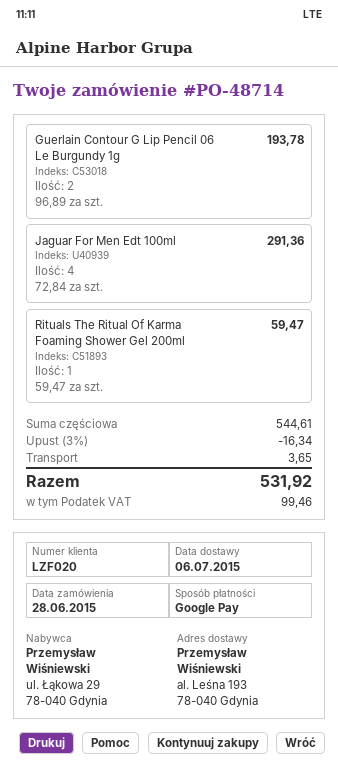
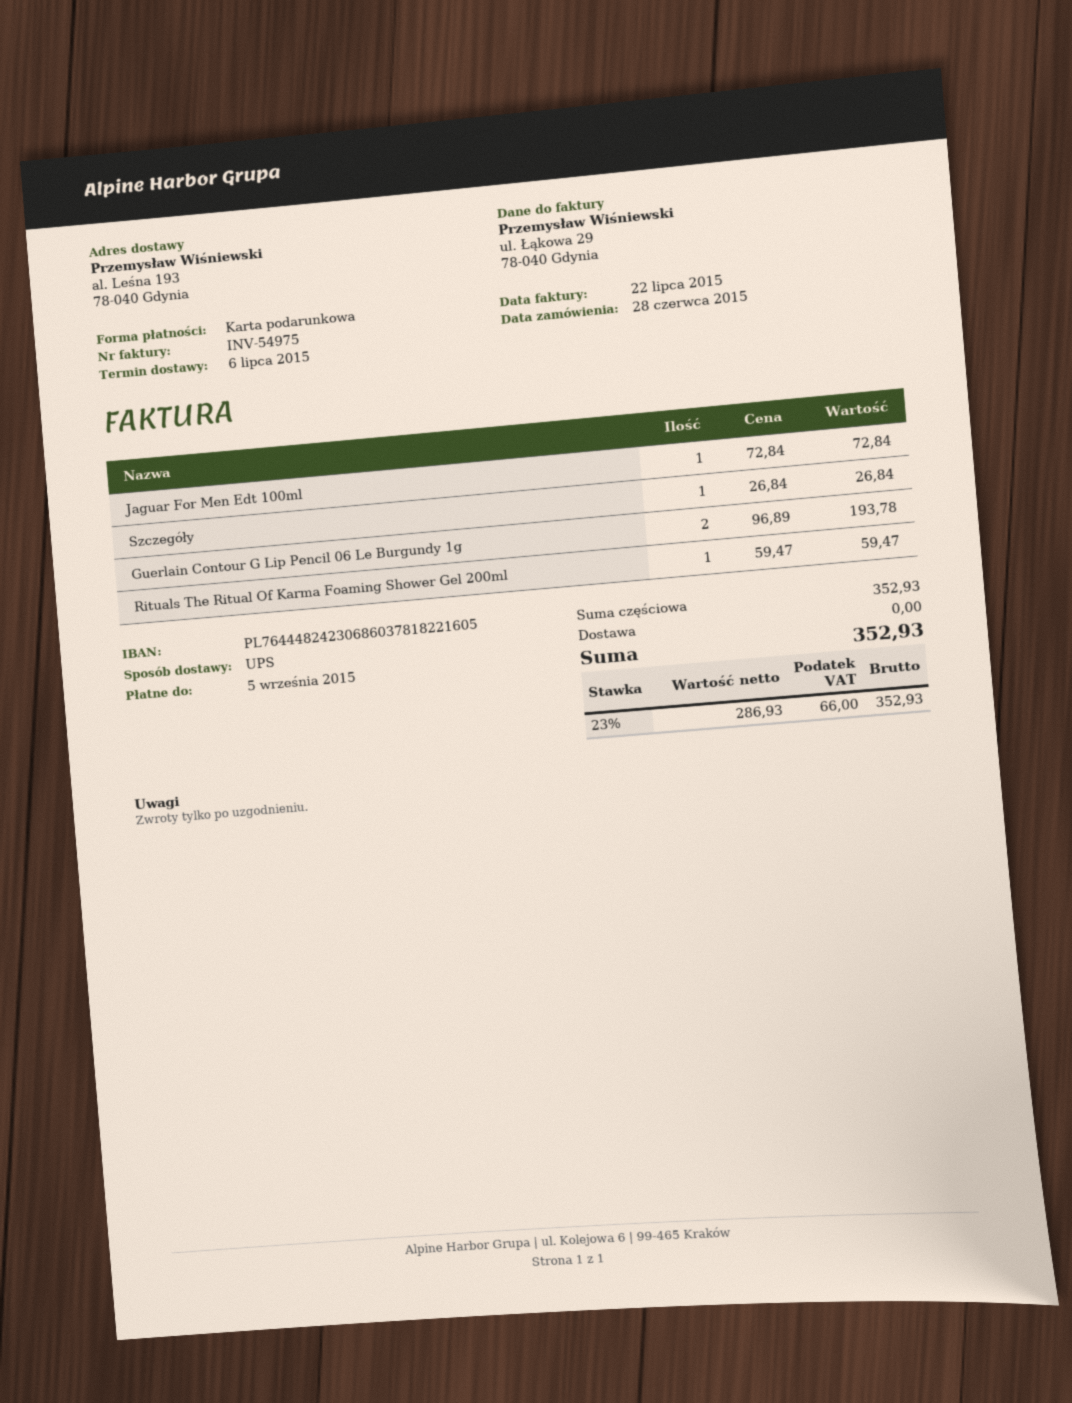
payment method: Google Pay -> gift card
Jaguar For Men Edt 100ml: 4 x 72.84 = 291.36 -> 1 x 72.84 = 72.84
Szczegóły: none -> 1 x 26.84 = 26.84
subtotal: 544.61 -> 352.93
discount: 3% = 16.34 -> none
shipping: 3.65 -> 0.00
tax: 99.46 -> 66.00
total: 531.92 -> 352.93

